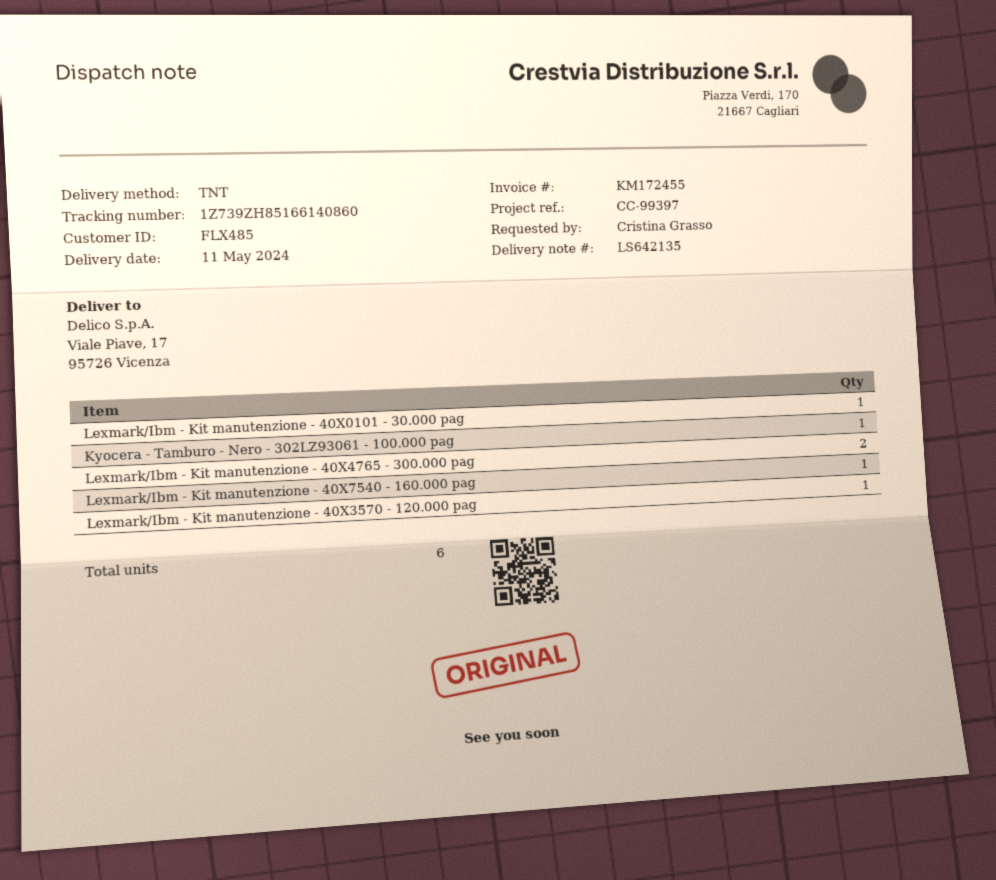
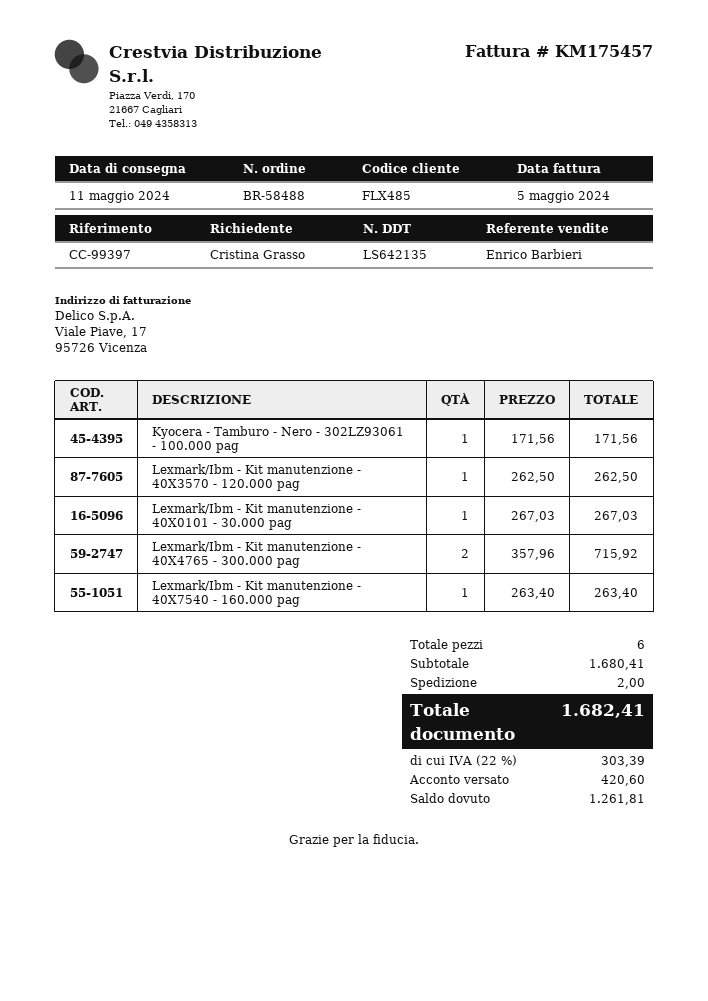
invoice number: KM172455 -> KM175457

